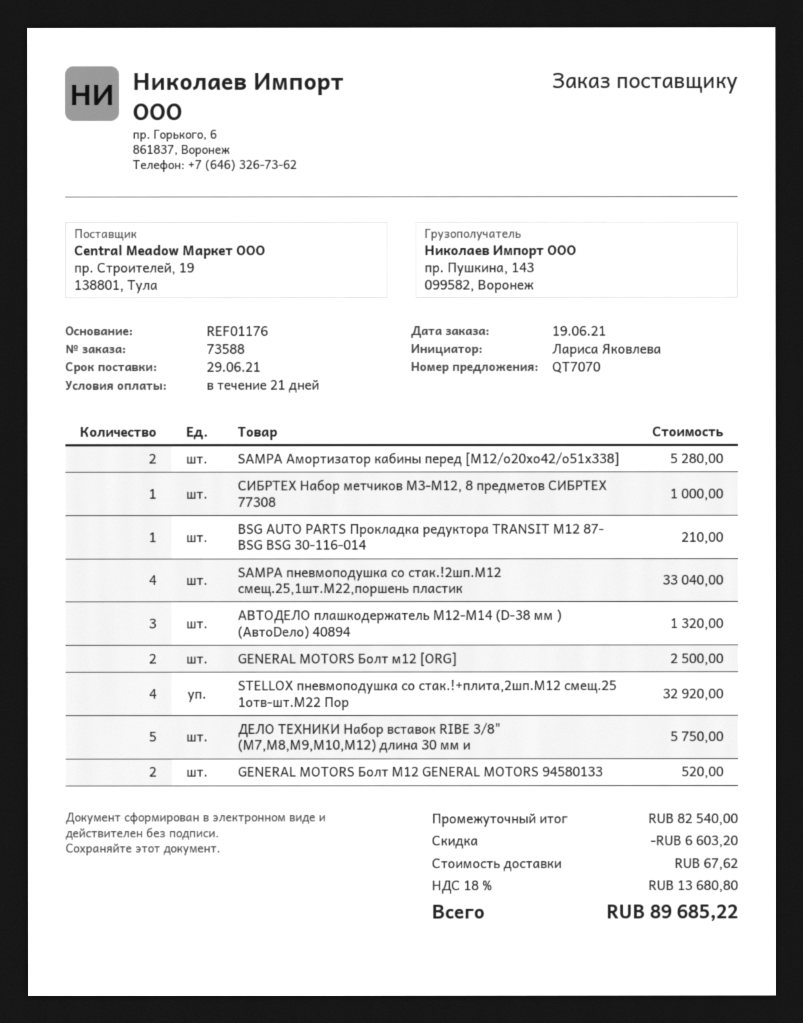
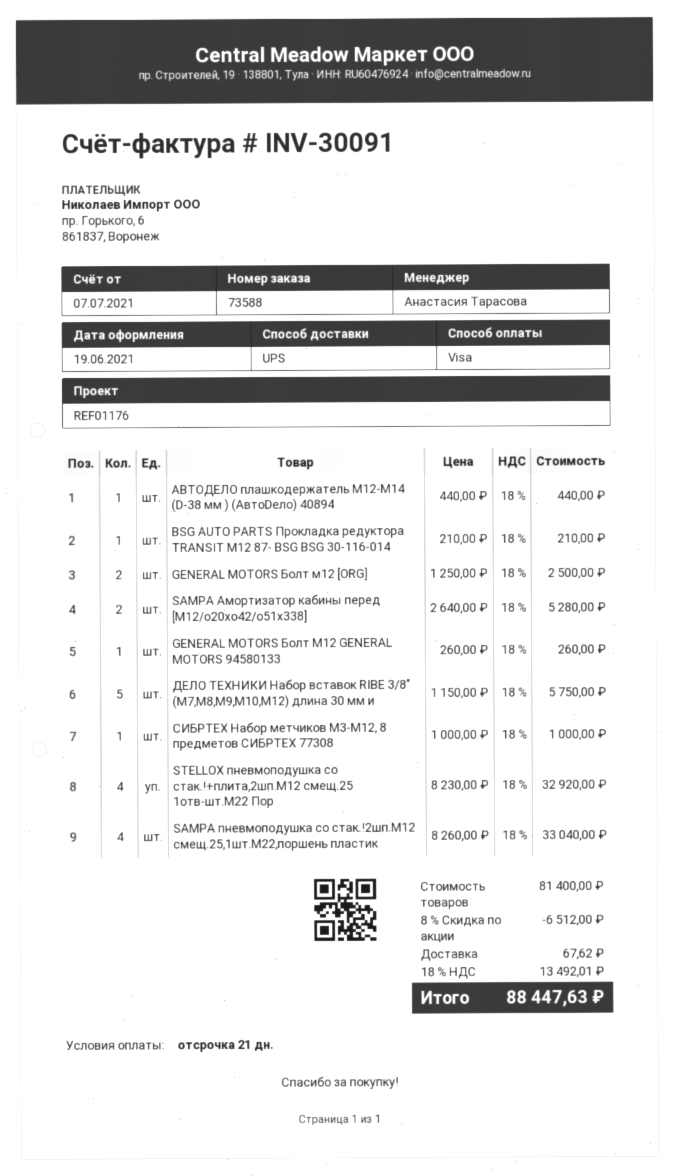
АВТОДЕЛО плашкодержатель М12-М14 (D-38 мм ) (АвтоDело) 40894: 3 for 1320.00 -> 1 for 440.00
GENERAL MOTORS Болт М12 GENERAL MOTORS 94580133: 2 for 520.00 -> 1 for 260.00
subtotal: 82540.00 -> 81400.00
discount: 6603.20 -> 6512.00
tax: 18% = 13680.80 -> 18% = 13492.01
total: 89685.22 -> 88447.63

